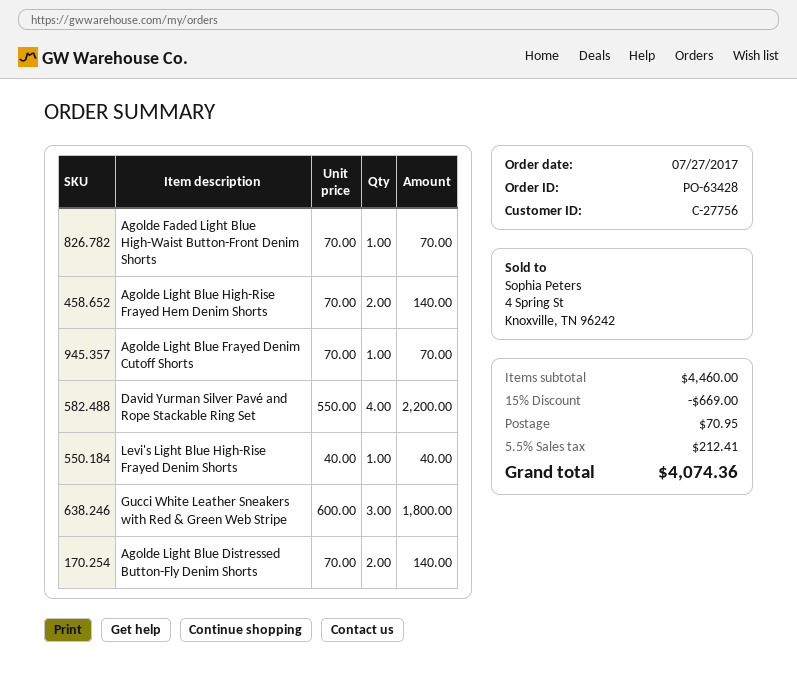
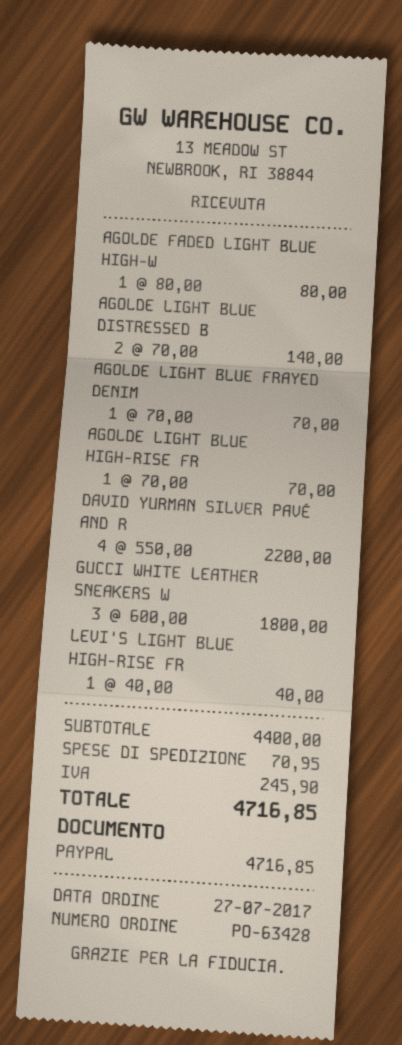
Agolde Faded Light Blue High-Waist Button-Front Denim Shorts: 1 x 70.00 = 70.00 -> 1 x 80.00 = 80.00
Agolde Light Blue High-Rise Frayed Hem Denim Shorts: 2 x 70.00 = 140.00 -> 1 x 70.00 = 70.00
subtotal: 4460.00 -> 4400.00
discount: 15% = 669.00 -> none
tax: 212.41 -> 245.90
total: 4074.36 -> 4716.85

